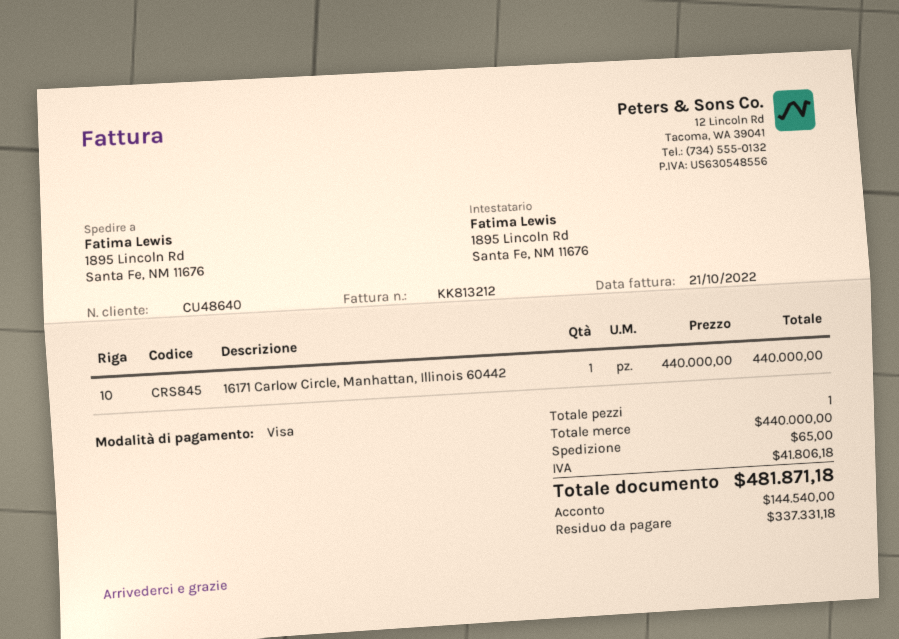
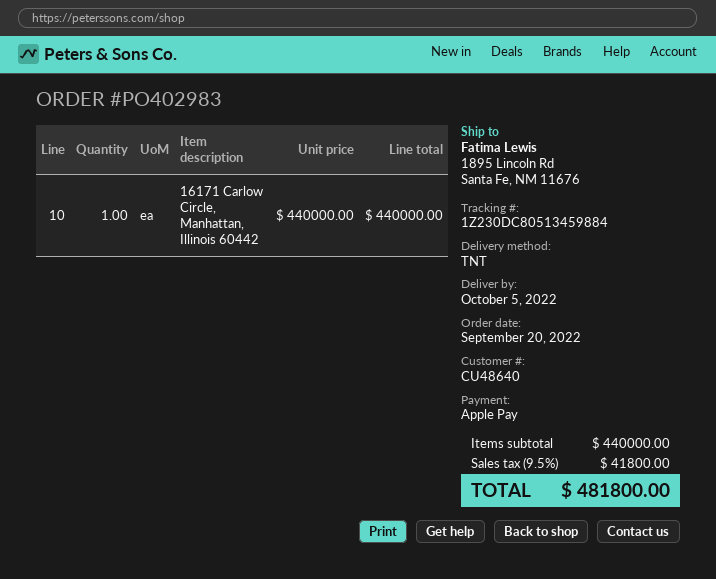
payment method: Visa -> Apple Pay
shipping: 65.00 -> none
tax: 41806.18 -> 41800.00
total: 481871.18 -> 481800.00

